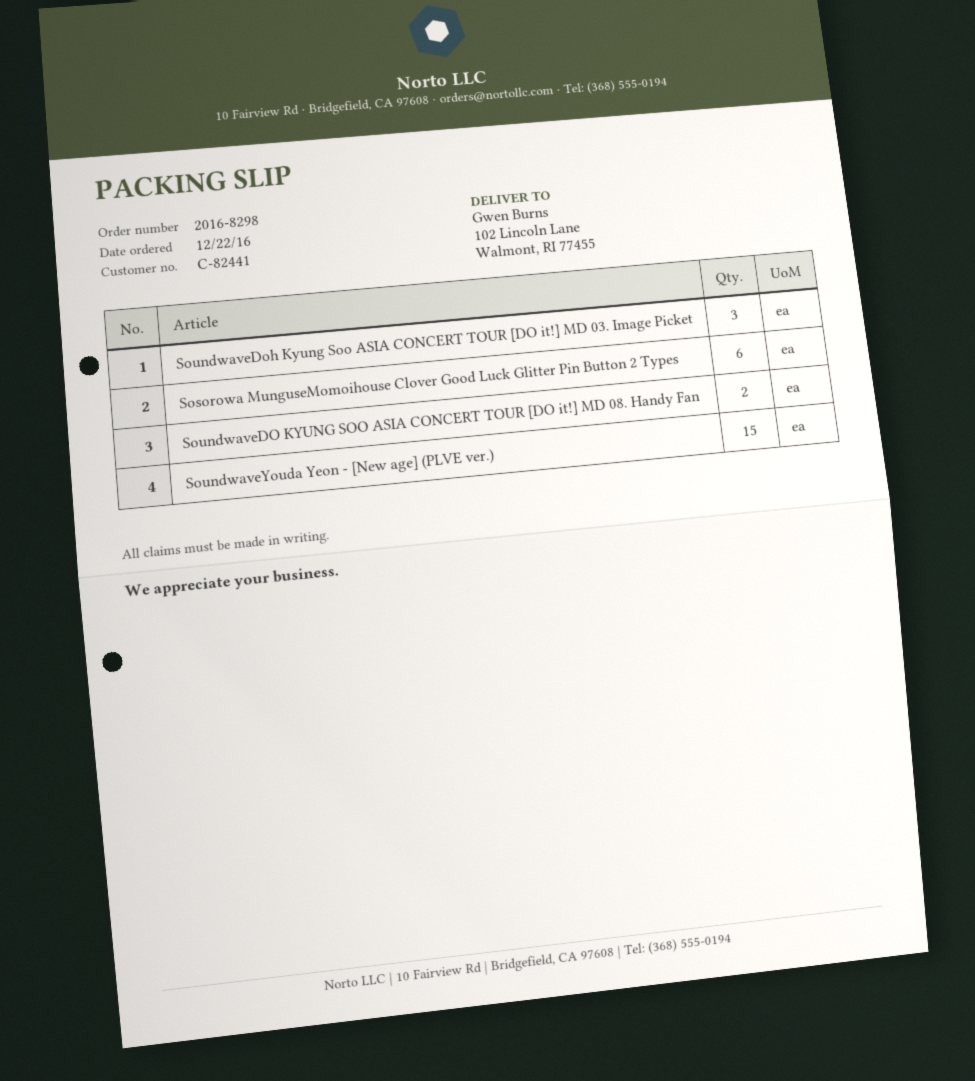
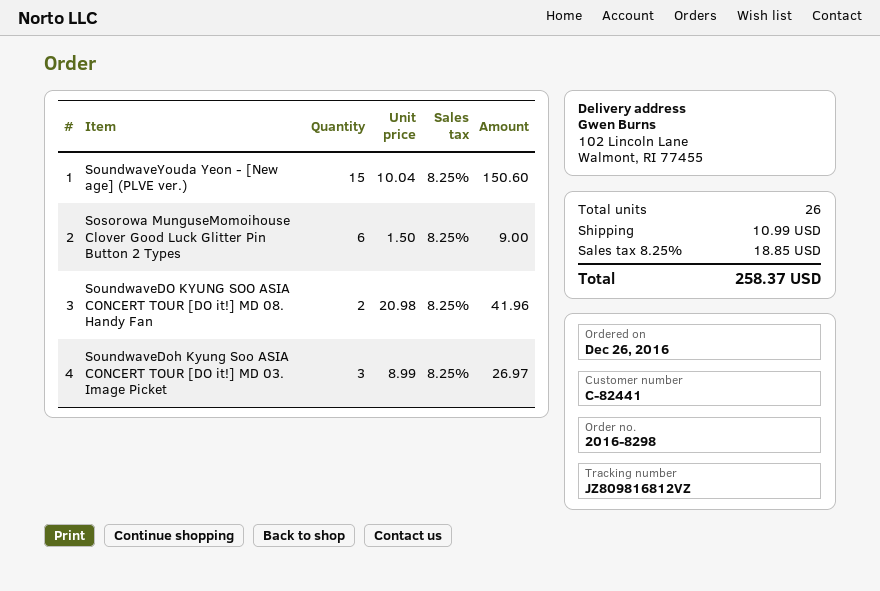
order date: 2016-12-22 -> 2016-12-26

